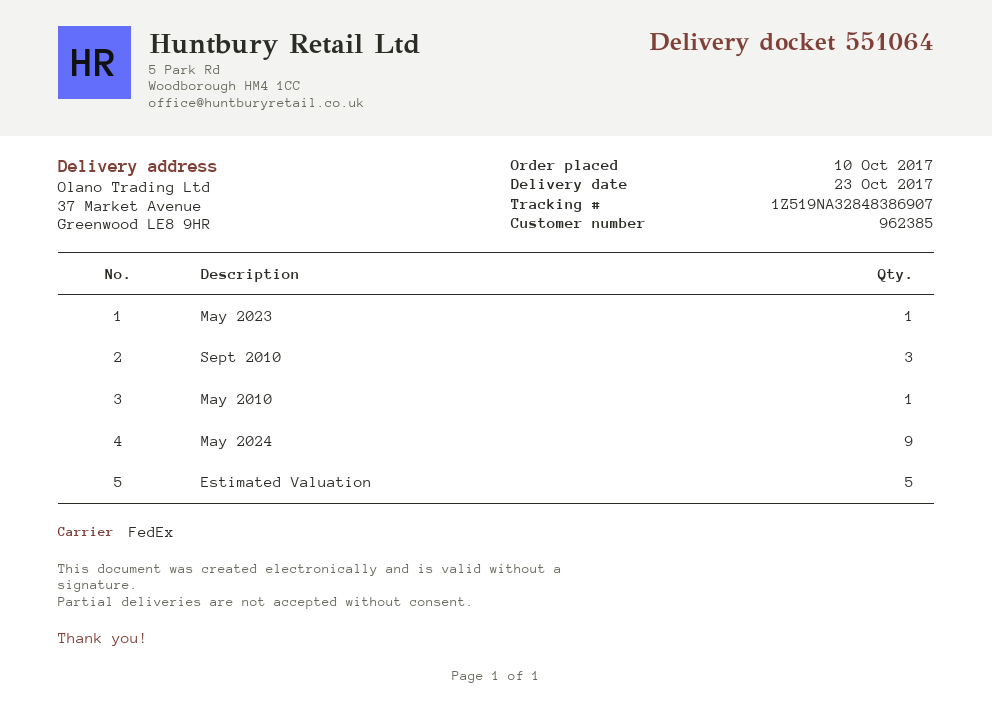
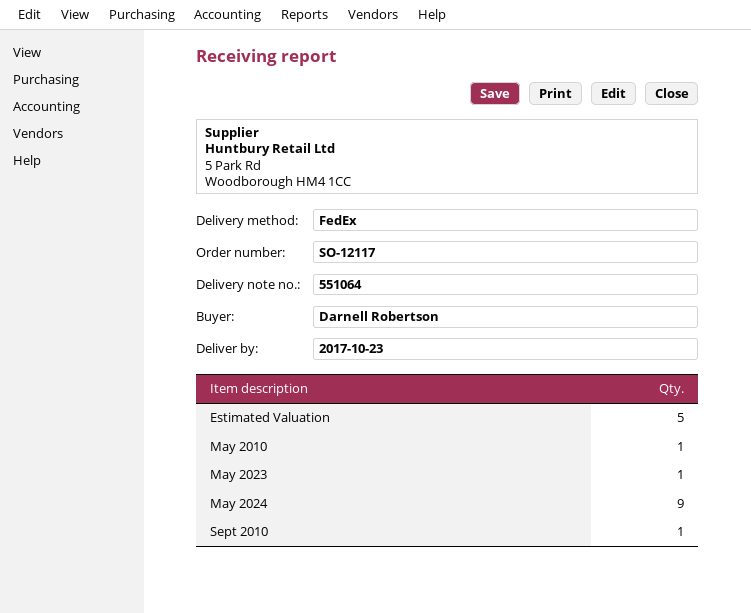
Sept 2010: 3 -> 1

